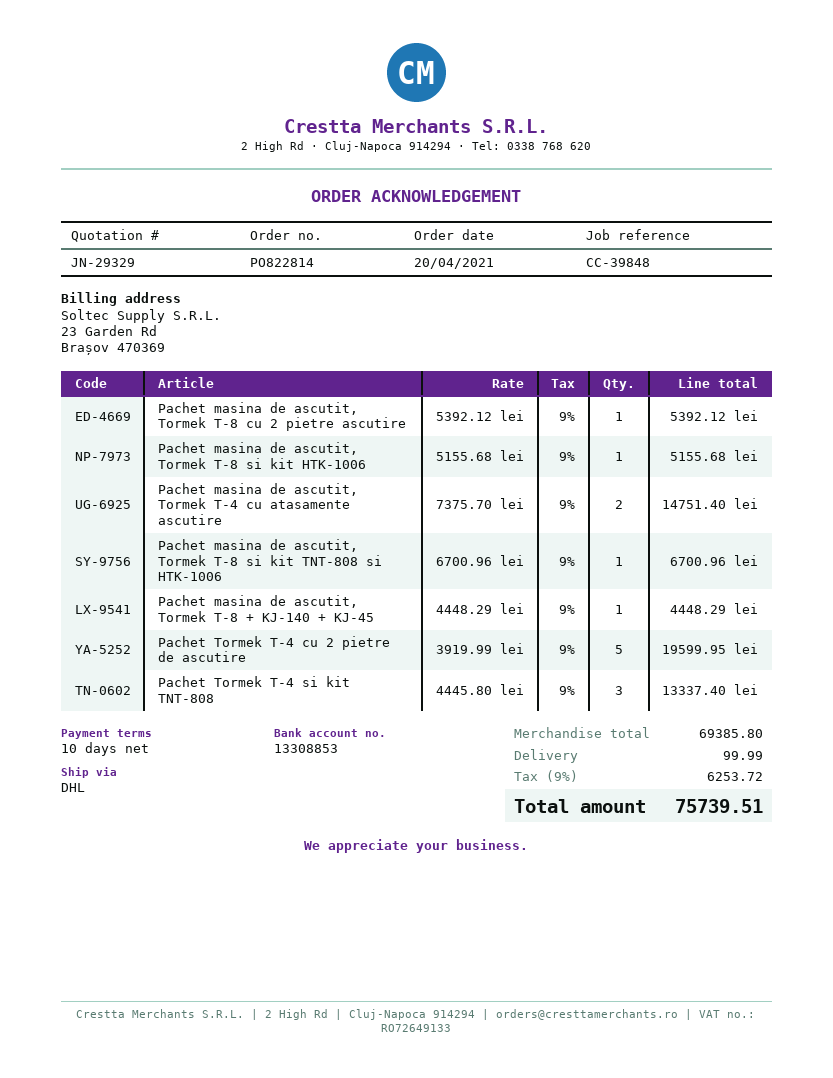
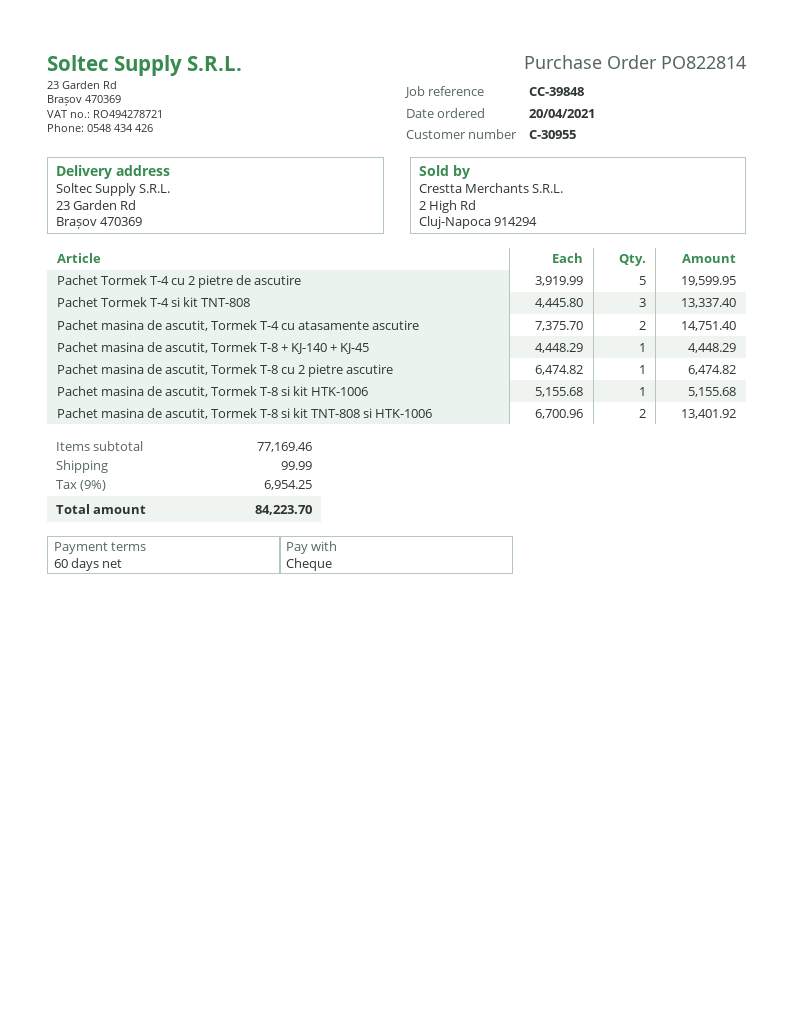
payment terms: 10 days -> 60 days
Pachet masina de ascutit, Tormek T-8 cu 2 pietre ascutire: 1 x 5392.12 = 5392.12 -> 1 x 6474.82 = 6474.82
Pachet masina de ascutit, Tormek T-8 si kit TNT-808 si HTK-1006: 1 x 6700.96 = 6700.96 -> 2 x 6700.96 = 13401.92
subtotal: 69385.80 -> 77169.46
tax: 9% = 6253.72 -> 9% = 6954.25
total: 75739.51 -> 84223.70

